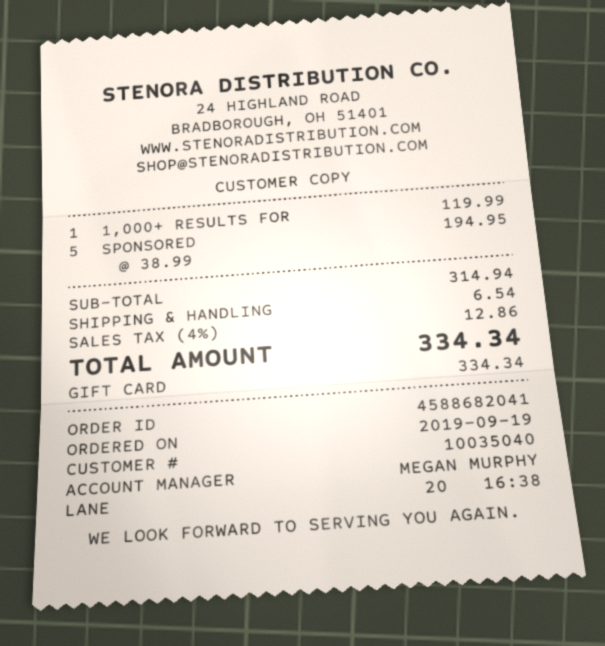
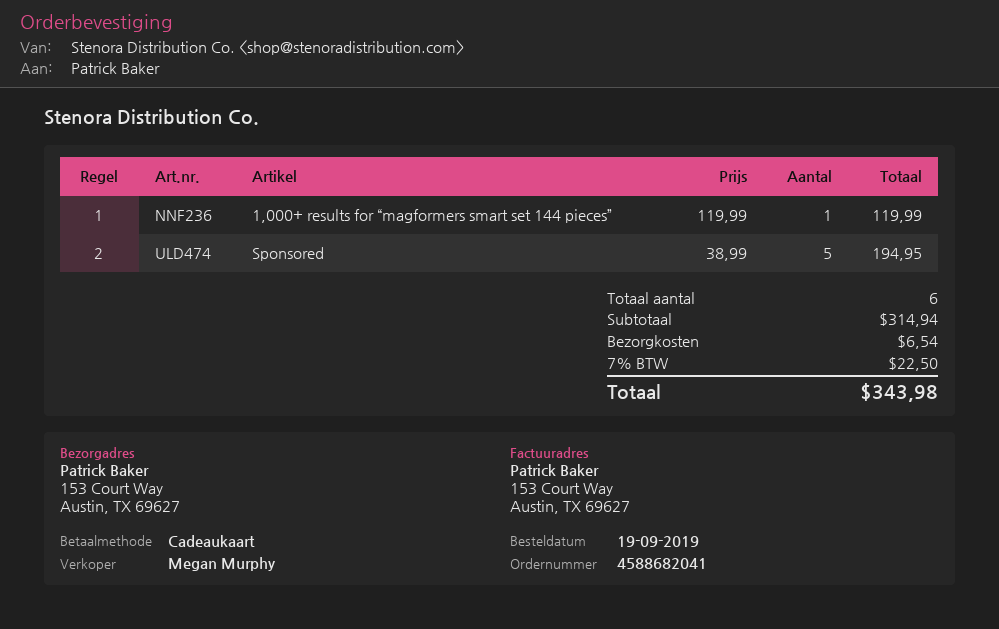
tax: 4% = 12.86 -> 7% = 22.50
total: 334.34 -> 343.98

